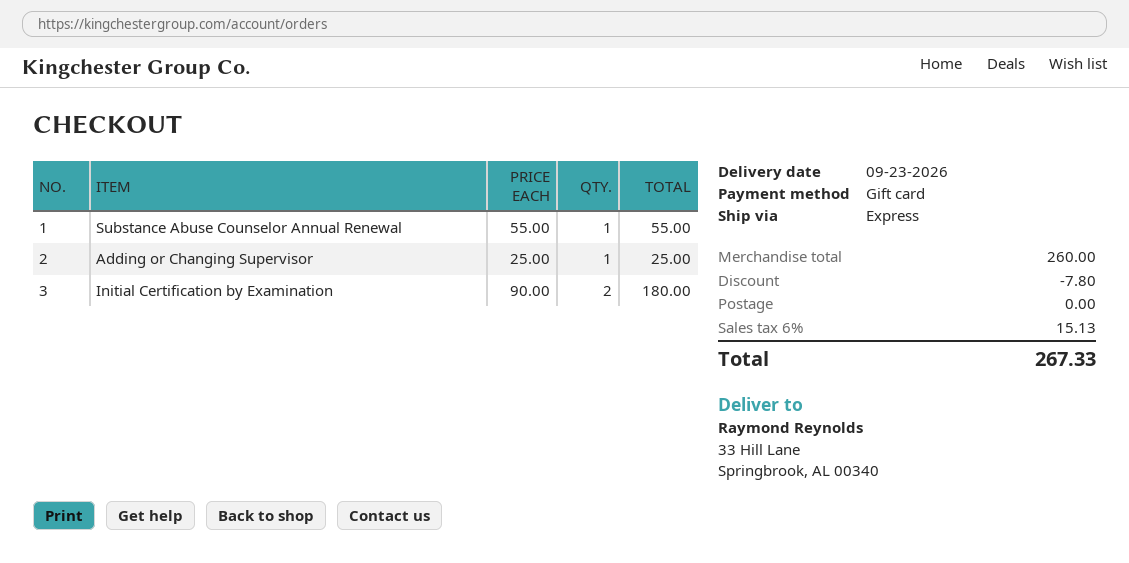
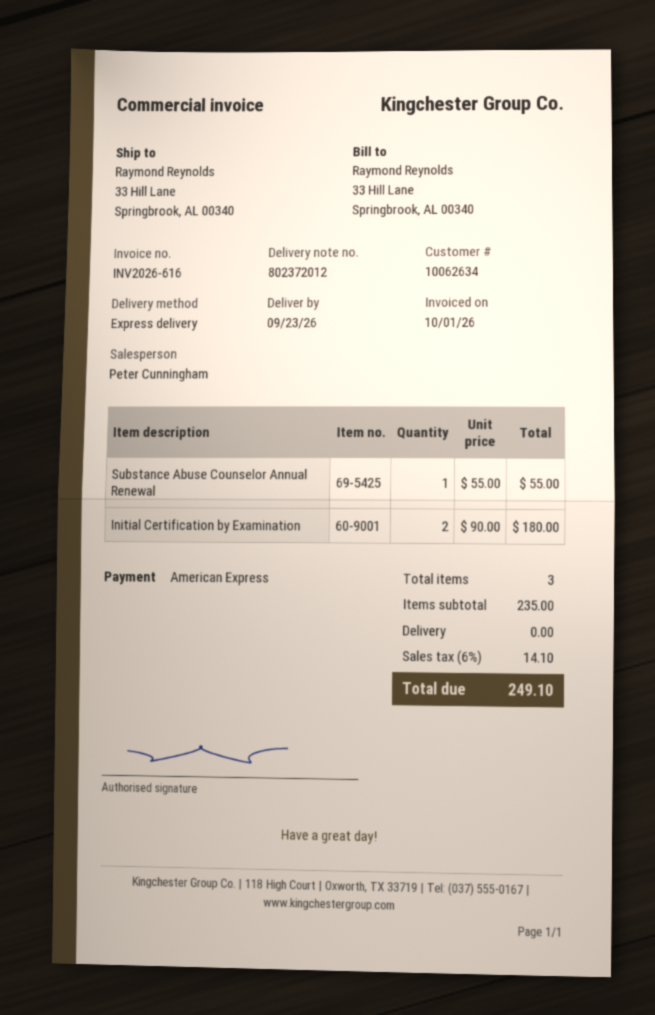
payment method: gift card -> American Express
Adding or Changing Supervisor: 1 x 25.00 = 25.00 -> none
subtotal: 260.00 -> 235.00
discount: 7.80 -> none
tax: 6% = 15.13 -> 6% = 14.10
total: 267.33 -> 249.10

